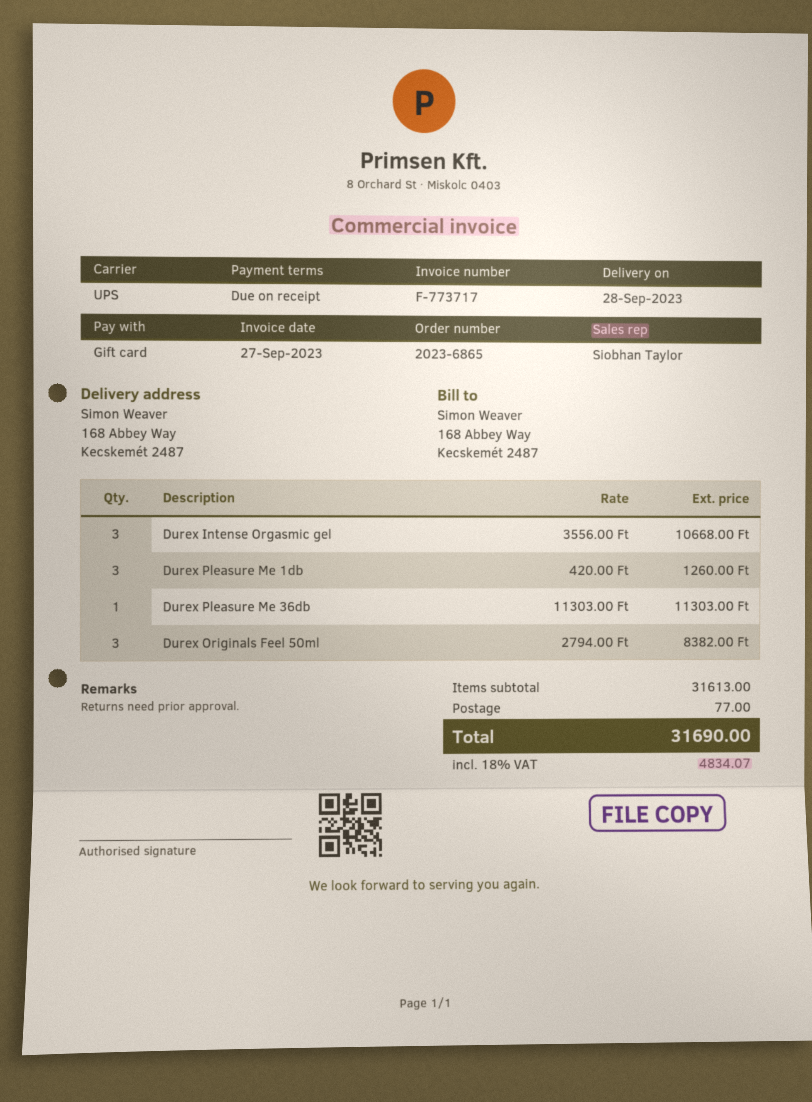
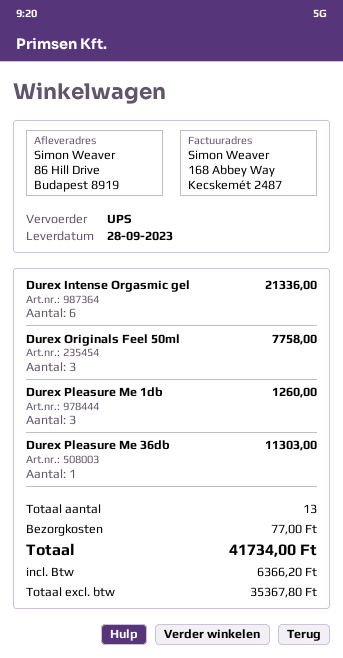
ship to: 168 Abbey Way, Kecskemét 2487 -> 86 Hill Drive, Budapest 8919
Durex Intense Orgasmic gel: 3 for 10668.00 -> 6 for 21336.00
Durex Originals Feel 50ml: 3 for 8382.00 -> 3 for 7758.00
tax: 4834.07 -> 6366.20
total: 31690.00 -> 41734.00

